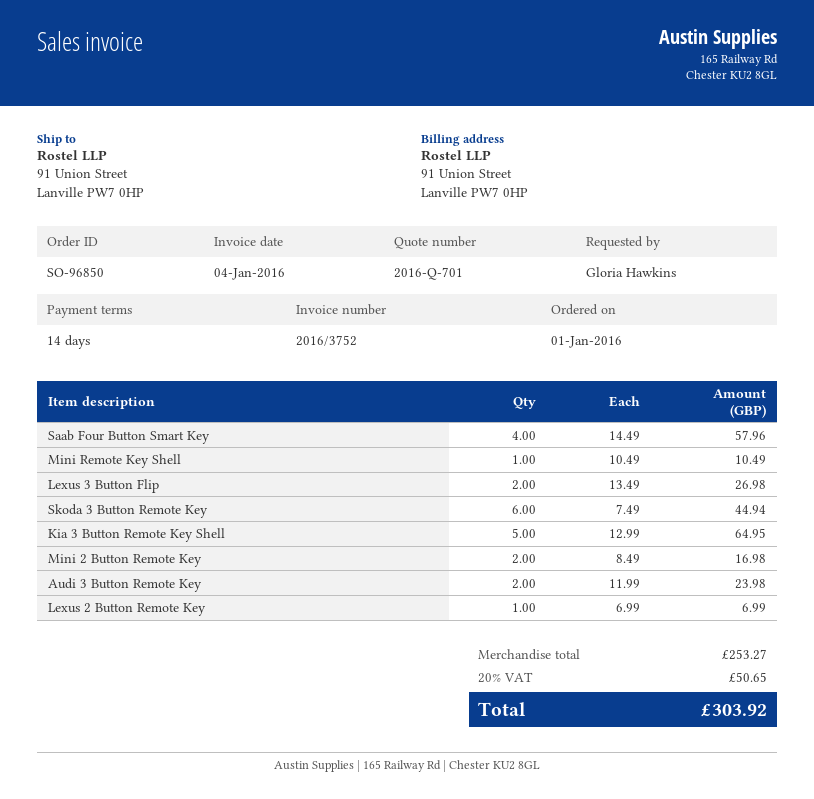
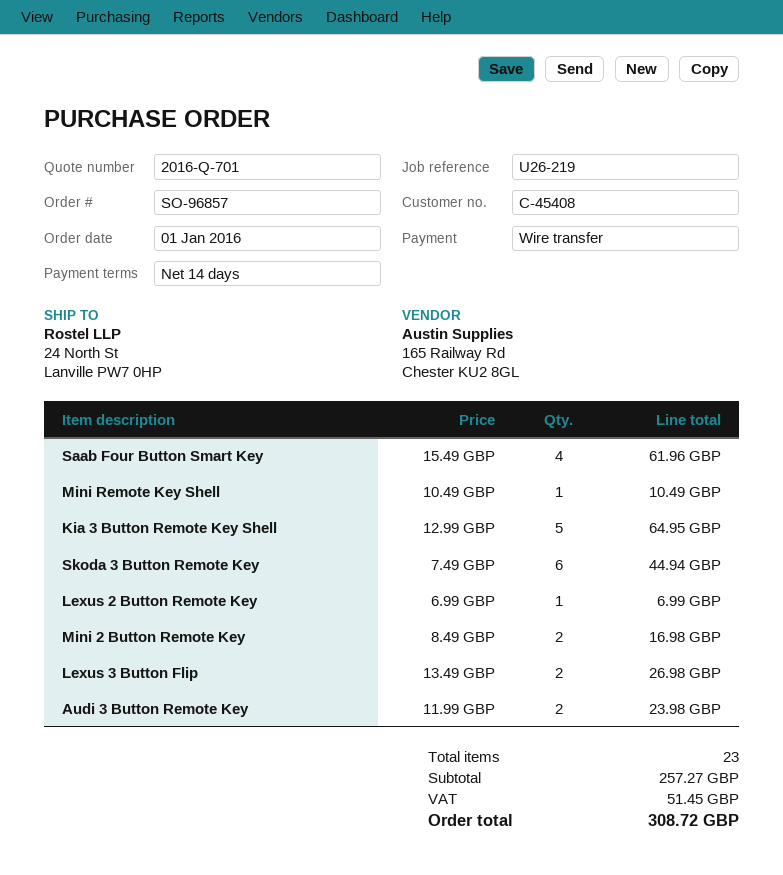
order number: SO-96850 -> SO-96857
ship to: 91 Union Street, Lanville PW7 0HP -> 24 North St, Lanville PW7 0HP
Saab Four Button Smart Key: 4 x 14.49 = 57.96 -> 4 x 15.49 = 61.96
subtotal: 253.27 -> 257.27
tax: 50.65 -> 51.45
total: 303.92 -> 308.72

